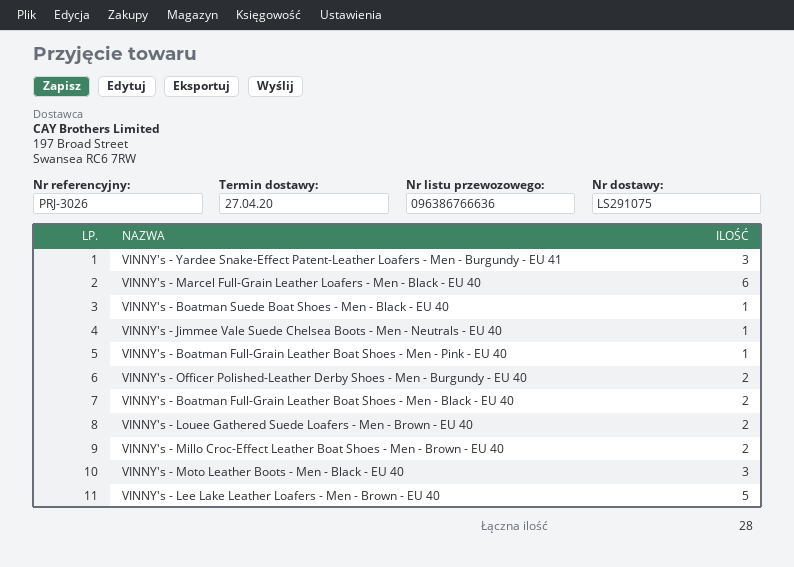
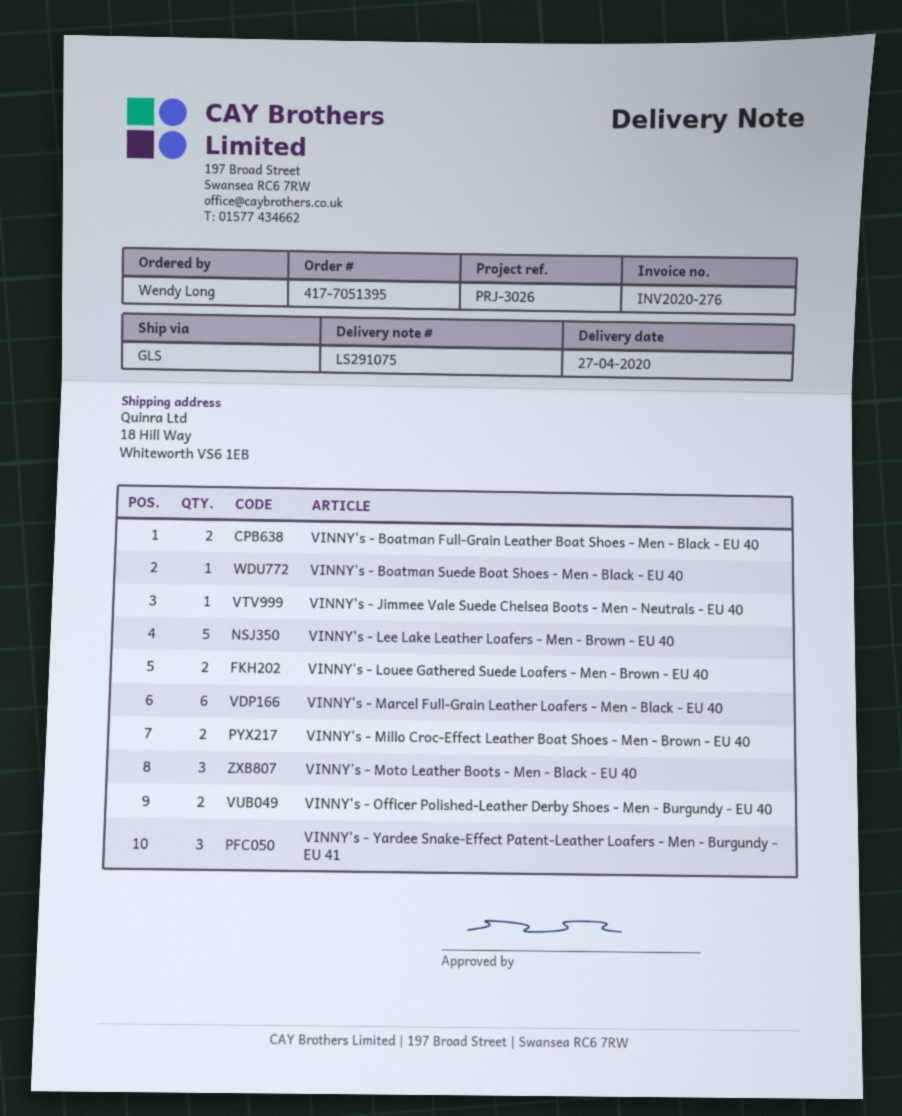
VINNY's - Boatman Full-Grain Leather Boat Shoes - Men - Pink - EU 40: 1 -> none

